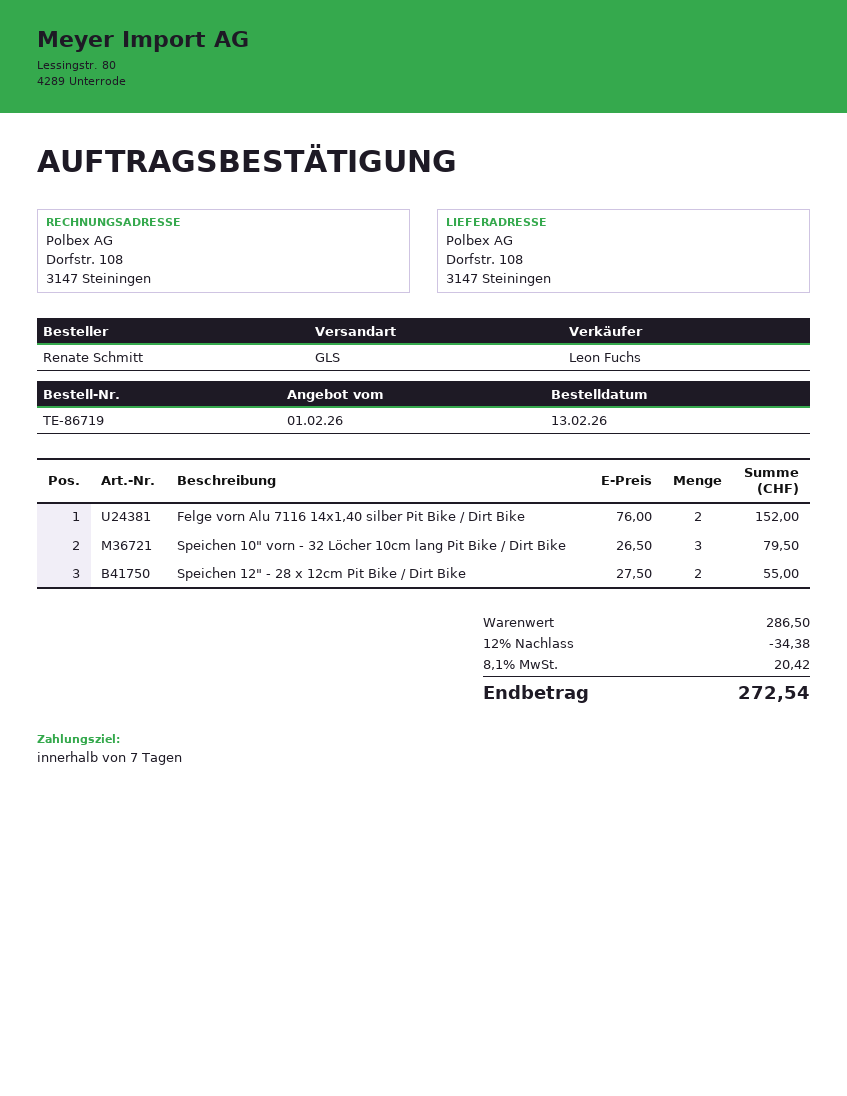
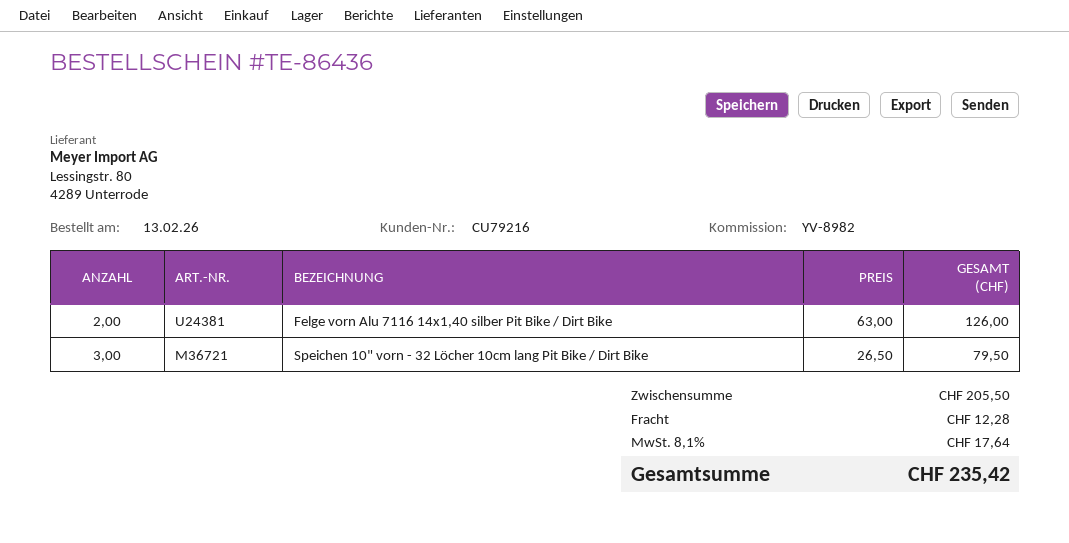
order number: TE-86719 -> TE-86436
Felge vorn Alu 7116 14x1,40 silber Pit Bike / Dirt Bike: 2 x 76.00 = 152.00 -> 2 x 63.00 = 126.00
Speichen 12" - 28 x 12cm Pit Bike / Dirt Bike: 2 x 27.50 = 55.00 -> none
subtotal: 286.50 -> 205.50
discount: 12% = 34.38 -> none
shipping: none -> 12.28
tax: 8.1% = 20.42 -> 8.1% = 17.64
total: 272.54 -> 235.42

